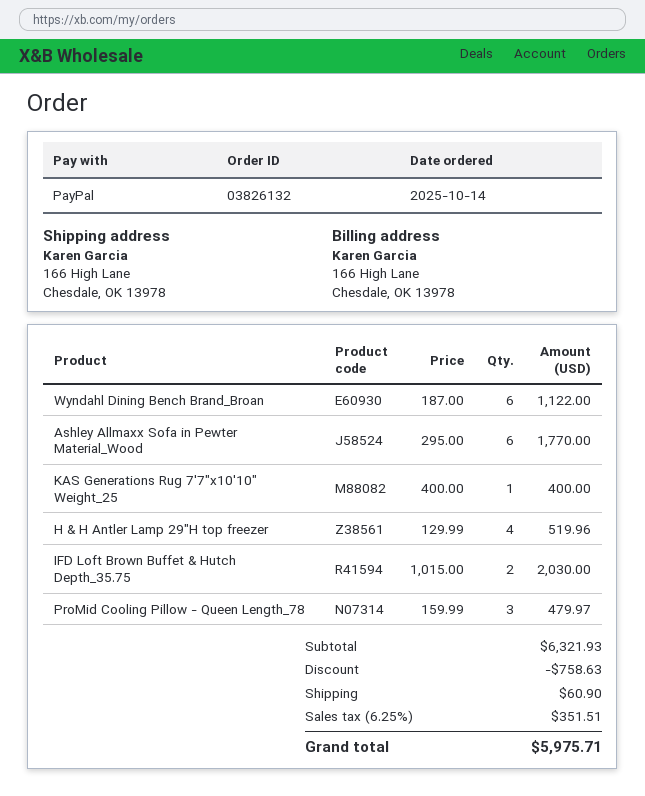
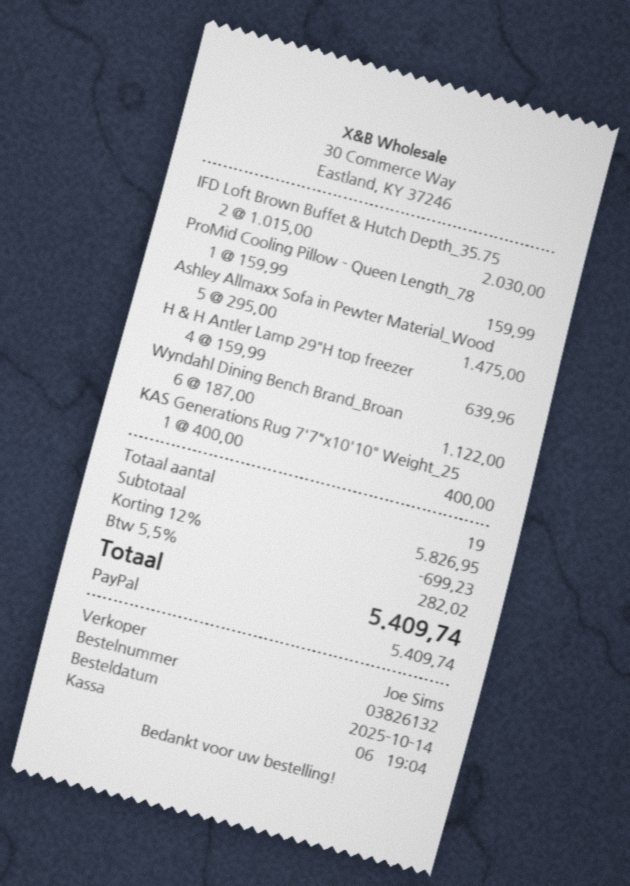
Ashley Allmaxx Sofa in Pewter Material_Wood: 6 x 295.00 = 1770.00 -> 5 x 295.00 = 1475.00
H & H Antler Lamp 29"H top freezer: 4 x 129.99 = 519.96 -> 4 x 159.99 = 639.96
ProMid Cooling Pillow - Queen Length_78: 3 x 159.99 = 479.97 -> 1 x 159.99 = 159.99
subtotal: 6321.93 -> 5826.95
discount: 758.63 -> 699.23
shipping: 60.90 -> none
tax: 6.25% = 351.51 -> 5.5% = 282.02
total: 5975.71 -> 5409.74

